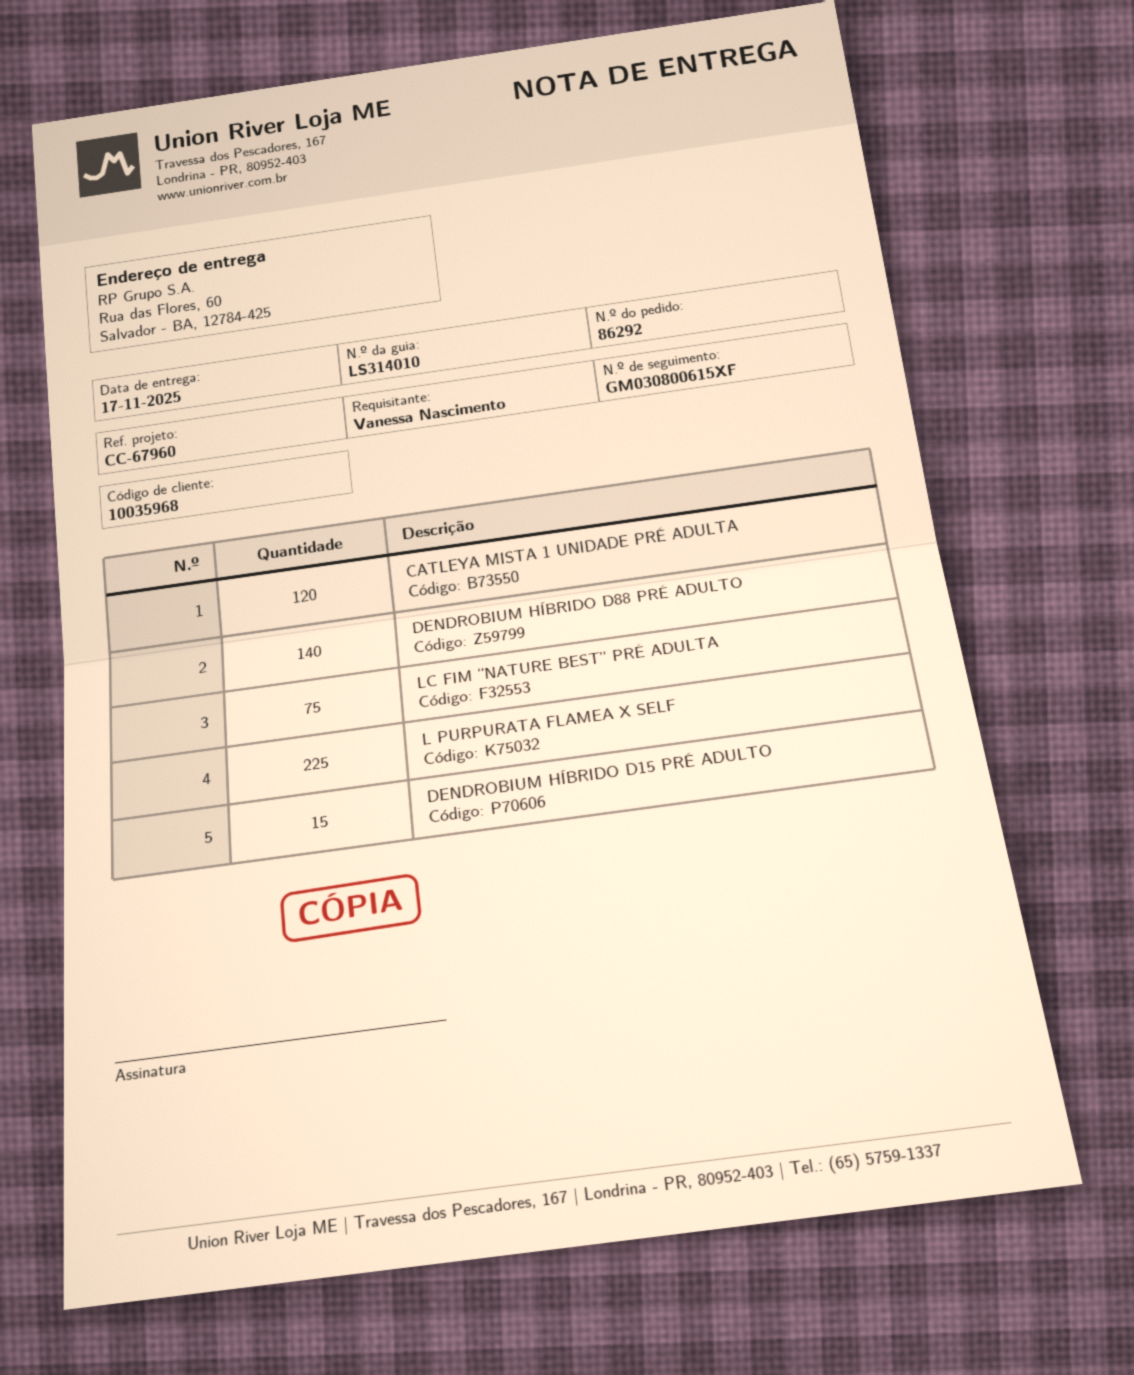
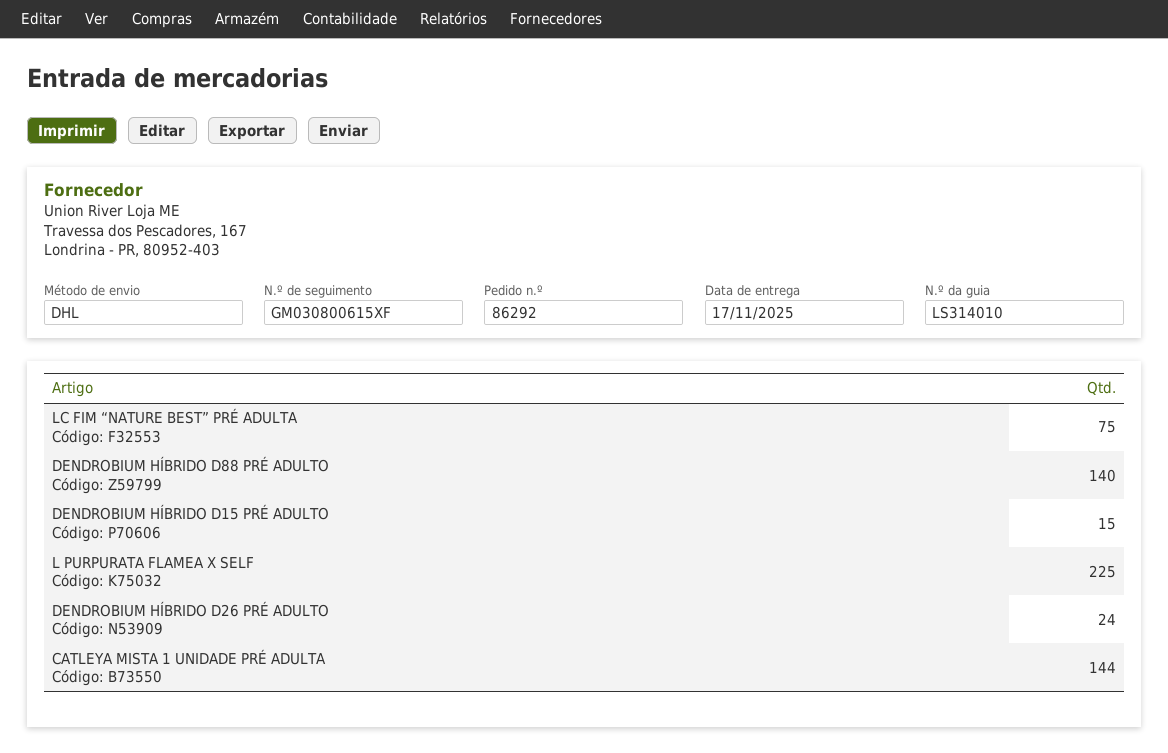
CATLEYA MISTA 1 UNIDADE PRÉ ADULTA: 120 -> 144
DENDROBIUM HÍBRIDO D26 PRÉ ADULTO: none -> 24

